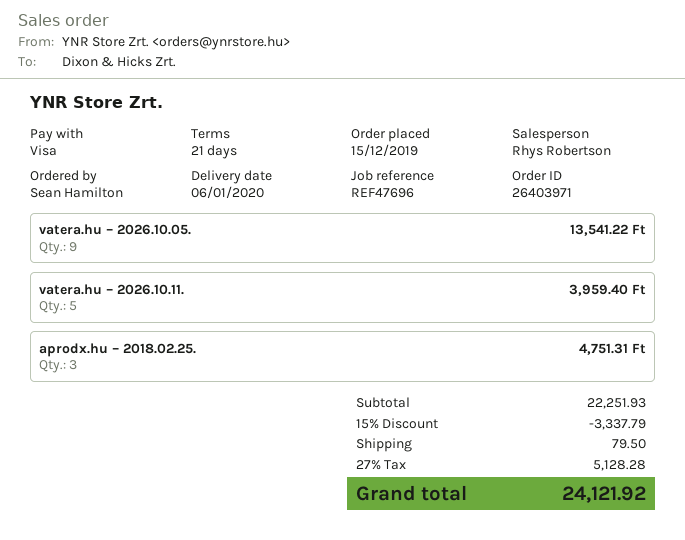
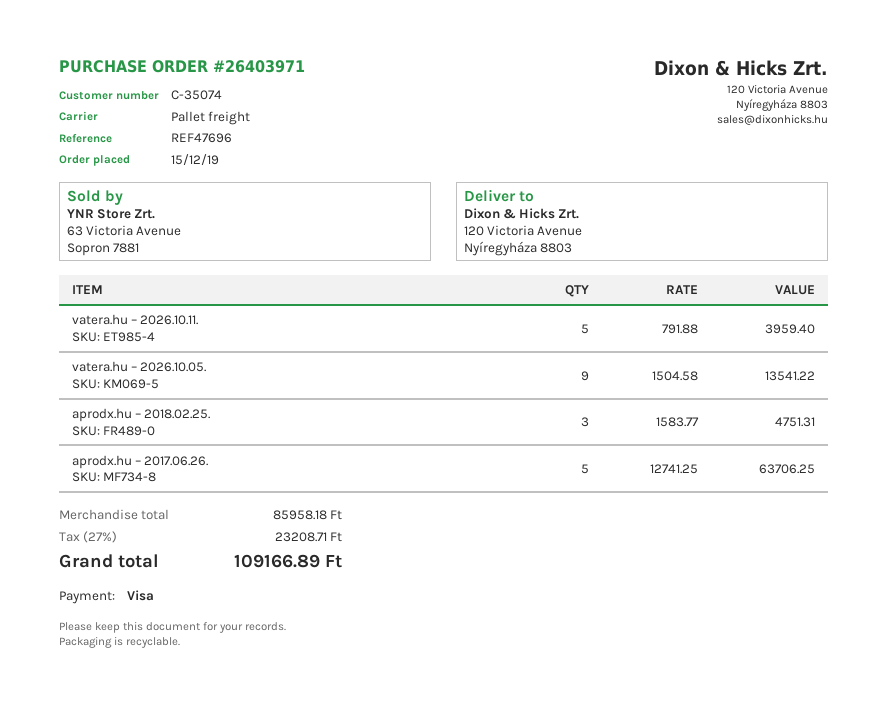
aprodx.hu – 2017.06.26.: none -> 5 for 63706.25
subtotal: 22251.93 -> 85958.18
discount: 15% = 3337.79 -> none
shipping: 79.50 -> none
tax: 27% = 5128.28 -> 27% = 23208.71
total: 24121.92 -> 109166.89

